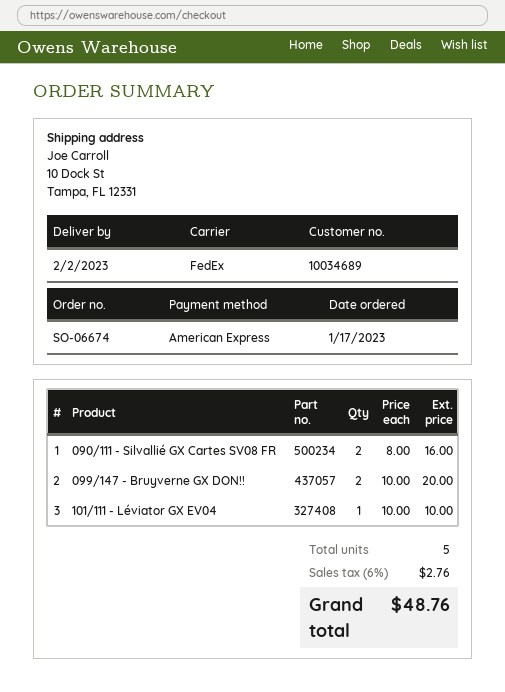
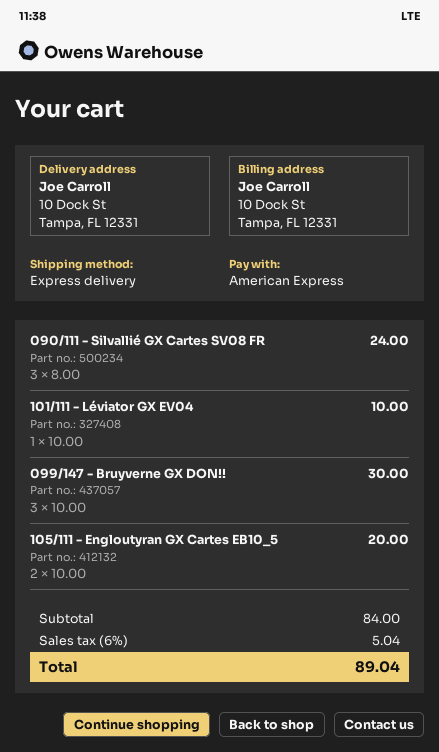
shipping method: FedEx -> express
090/111 - Silvallié GX Cartes SV08 FR: 2 x 8.00 = 16.00 -> 3 x 8.00 = 24.00
099/147 - Bruyverne GX DON!!: 2 x 10.00 = 20.00 -> 3 x 10.00 = 30.00
105/111 - Engloutyran GX Cartes EB10_5: none -> 2 x 10.00 = 20.00
tax: 6% = 2.76 -> 6% = 5.04
total: 48.76 -> 89.04

